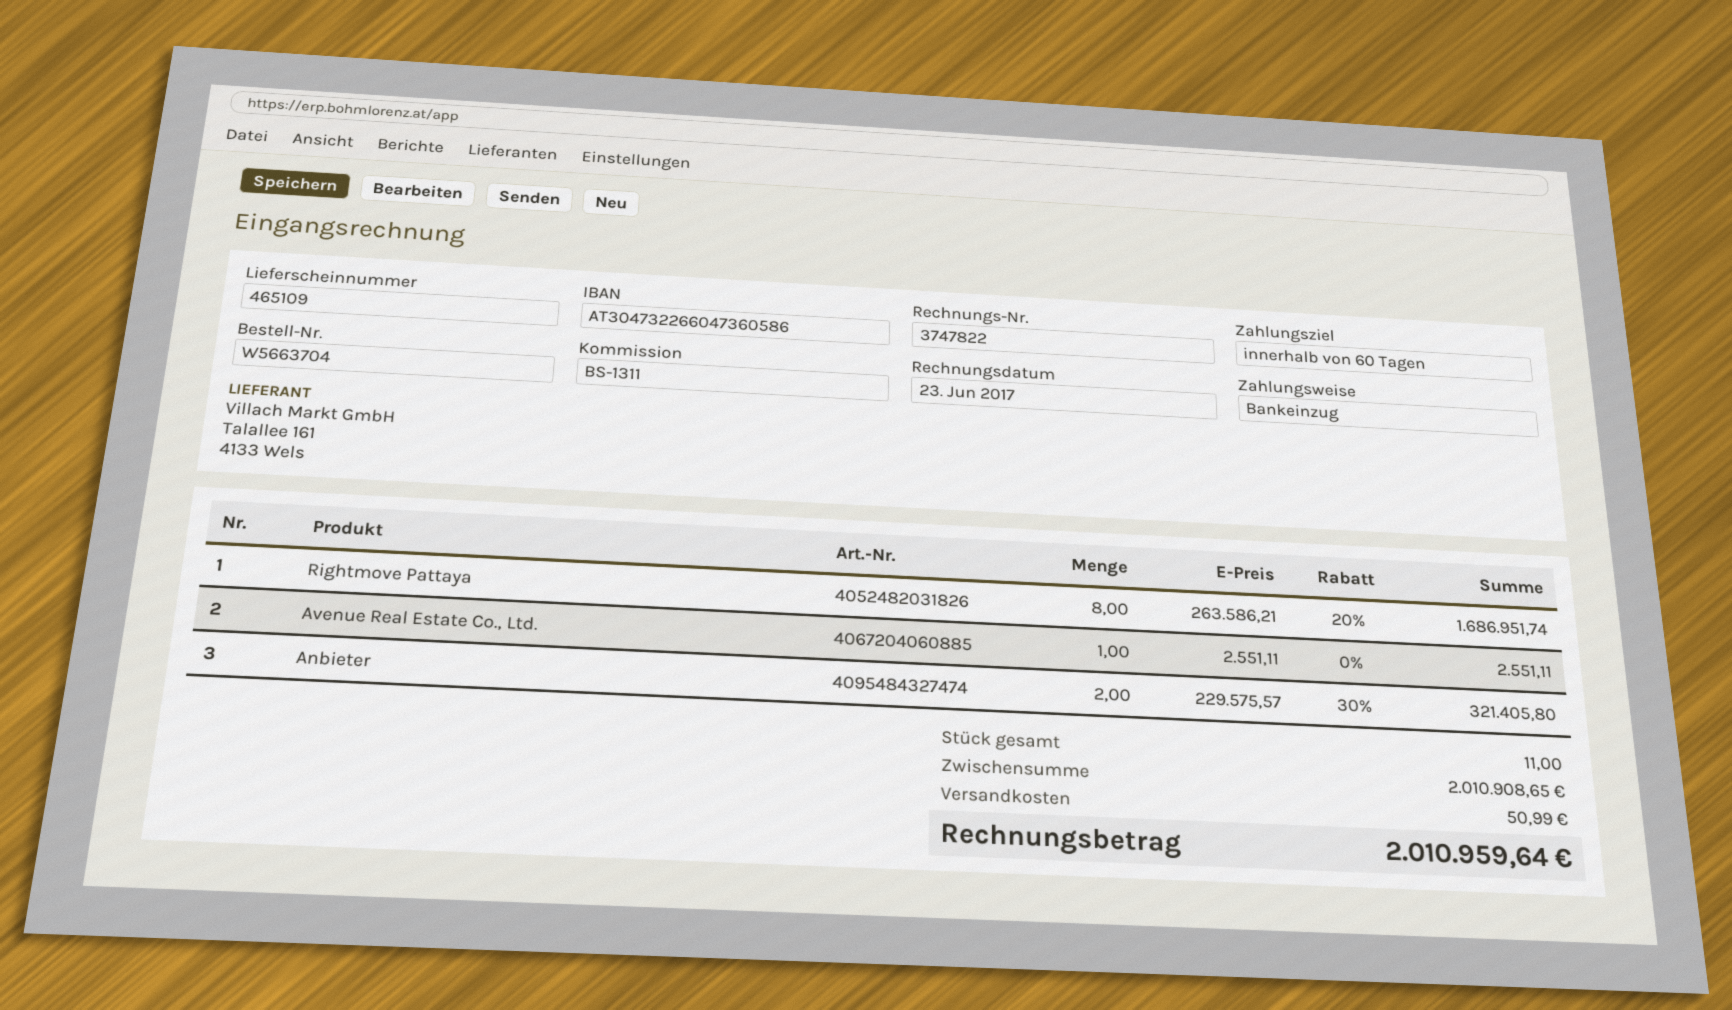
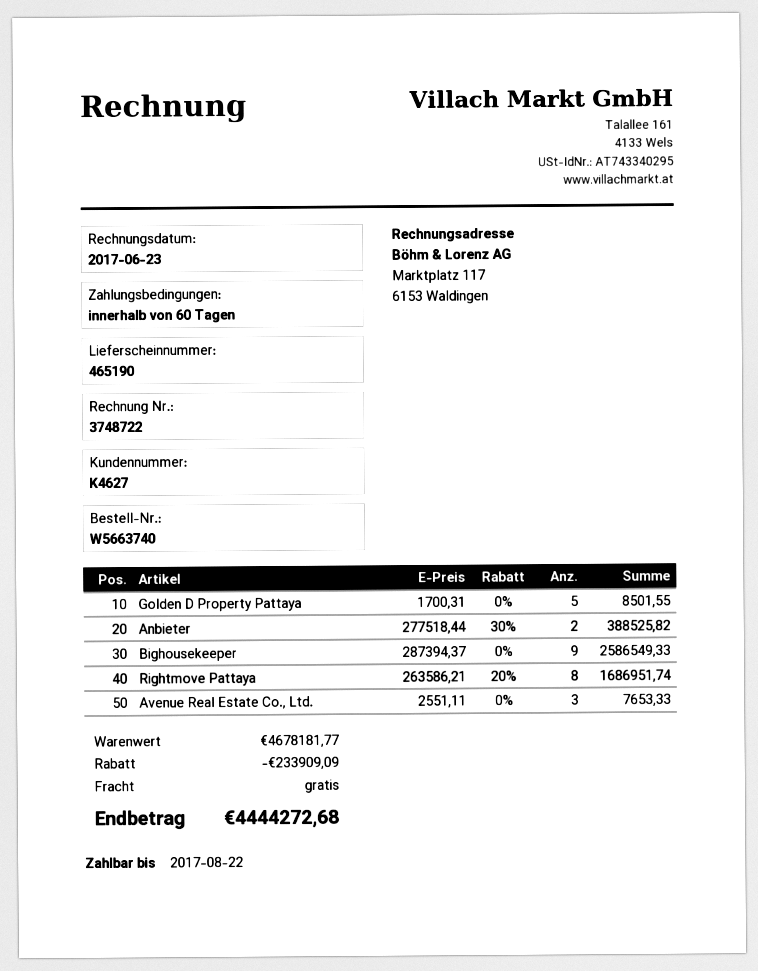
order number: W5663704 -> W5663740
delivery note number: 465109 -> 465190
invoice number: 3747822 -> 3748722
Avenue Real Estate Co., Ltd.: 1 x 2551.11 = 2551.11 -> 3 x 2551.11 = 7653.33
Anbieter: 2 x 229575.57 - 30% = 321405.80 -> 2 x 277518.44 - 30% = 388525.82
Golden D Property Pattaya: none -> 5 x 1700.31 = 8501.55
Bighousekeeper: none -> 9 x 287394.37 = 2586549.33
subtotal: 2010908.65 -> 4678181.77
discount: none -> 233909.09
shipping: 50.99 -> 0.00
total: 2010959.64 -> 4444272.68

